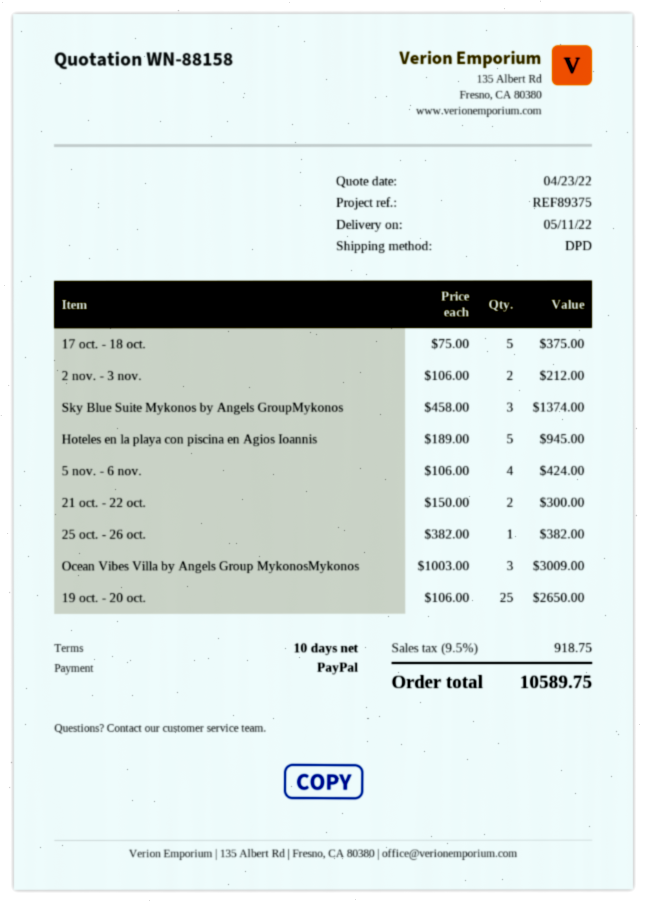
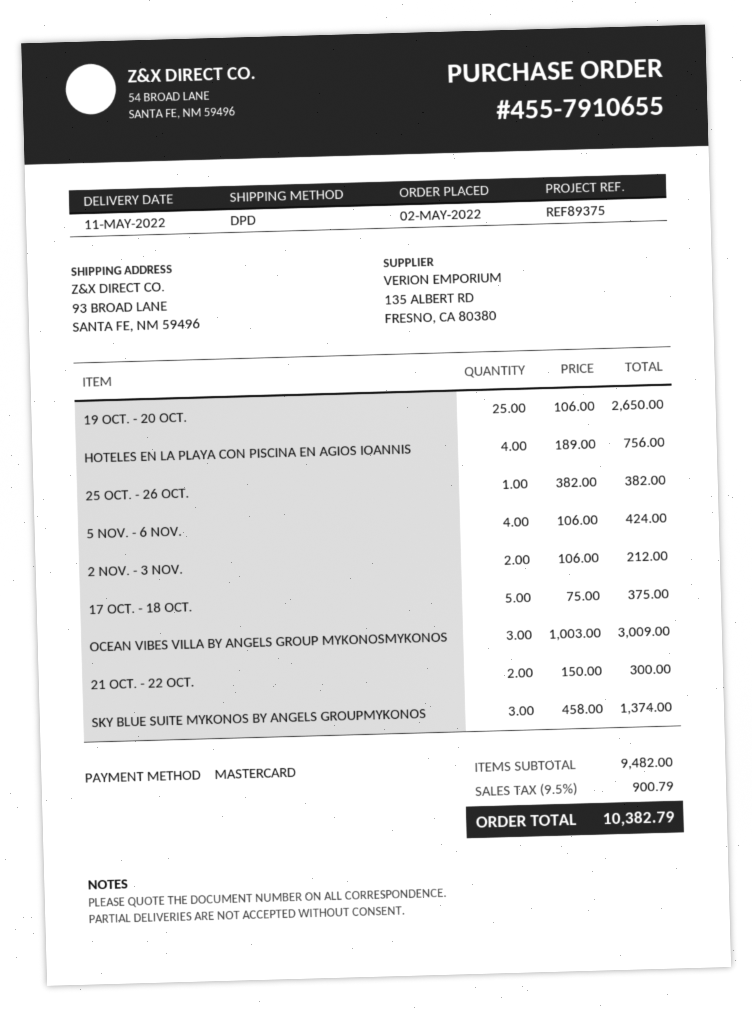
payment method: PayPal -> Mastercard
Hoteles en la playa con piscina en Agios Ioannis: 5 x 189.00 = 945.00 -> 4 x 189.00 = 756.00
tax: 9.5% = 918.75 -> 9.5% = 900.79
total: 10589.75 -> 10382.79

